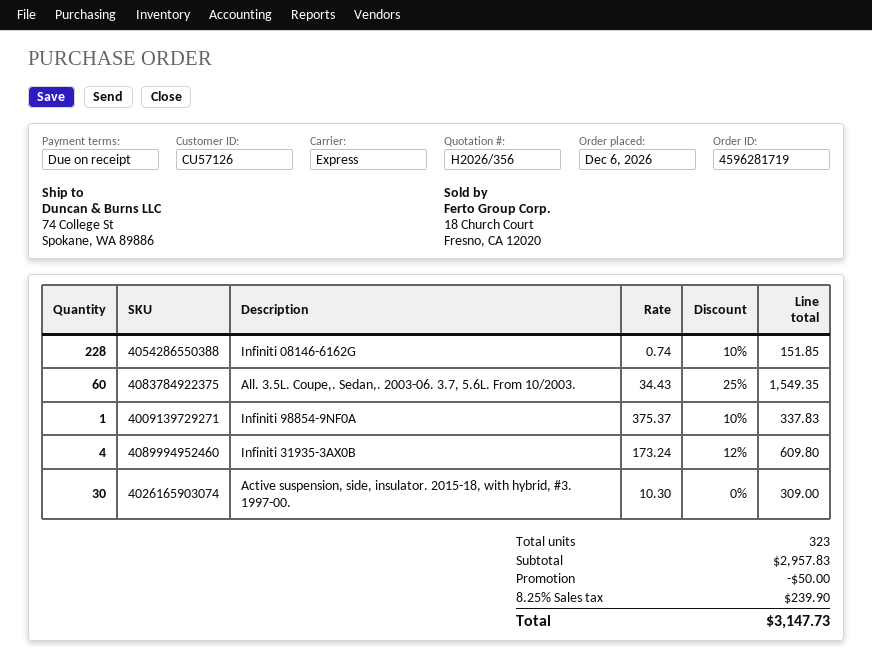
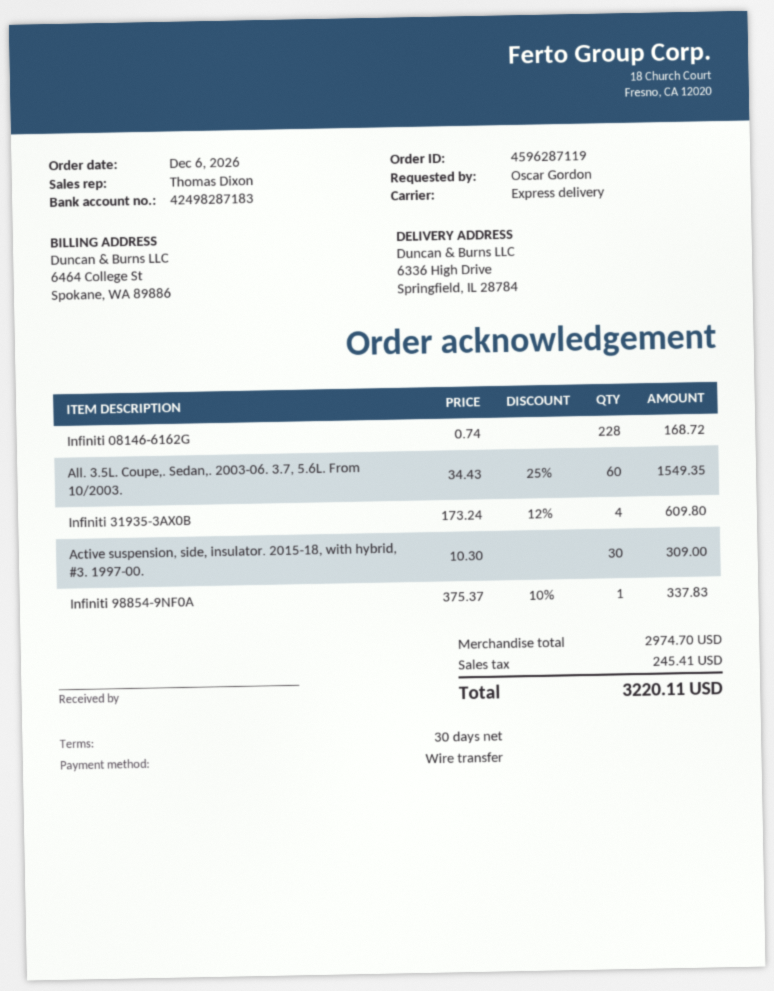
order number: 4596281719 -> 4596287119
payment terms: on receipt -> 30 days
ship to: 74 College St, Spokane, WA 89886 -> 6336 High Drive, Springfield, IL 28784
Infiniti 08146-6162G: 228 x 0.74 - 10% = 151.85 -> 228 x 0.74 = 168.72
subtotal: 2957.83 -> 2974.70
discount: 50.00 -> none
tax: 239.90 -> 245.41
total: 3147.73 -> 3220.11

